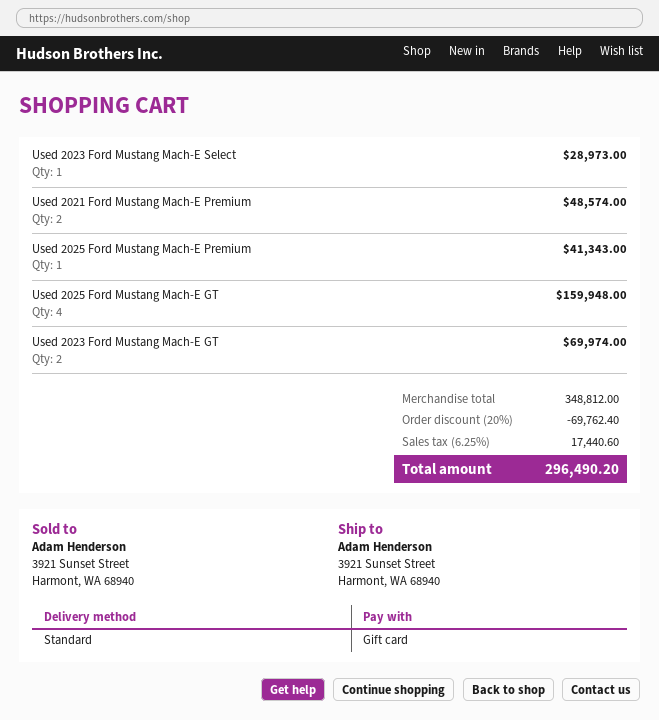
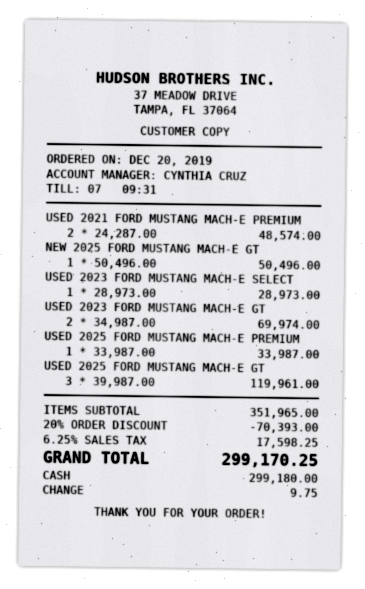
payment method: gift card -> cash
Used 2025 Ford Mustang Mach-E Premium: 1 for 41343.00 -> 1 for 33987.00
Used 2025 Ford Mustang Mach-E GT: 4 for 159948.00 -> 3 for 119961.00
NEW 2025 FORD MUSTANG MACH-E GT: none -> 1 for 50496.00
subtotal: 348812.00 -> 351965.00
discount: 20% = 69762.40 -> 20% = 70393.00
tax: 6.25% = 17440.60 -> 6.25% = 17598.25
total: 296490.20 -> 299170.25

